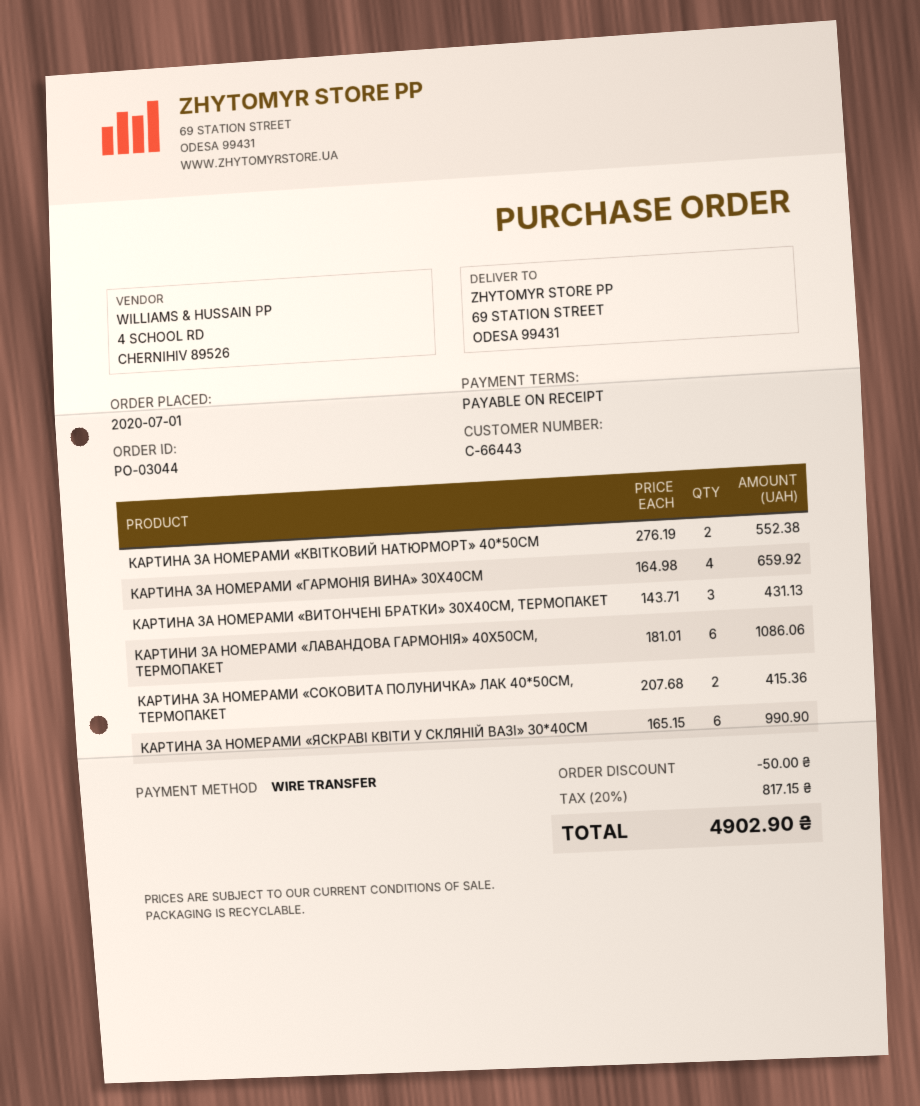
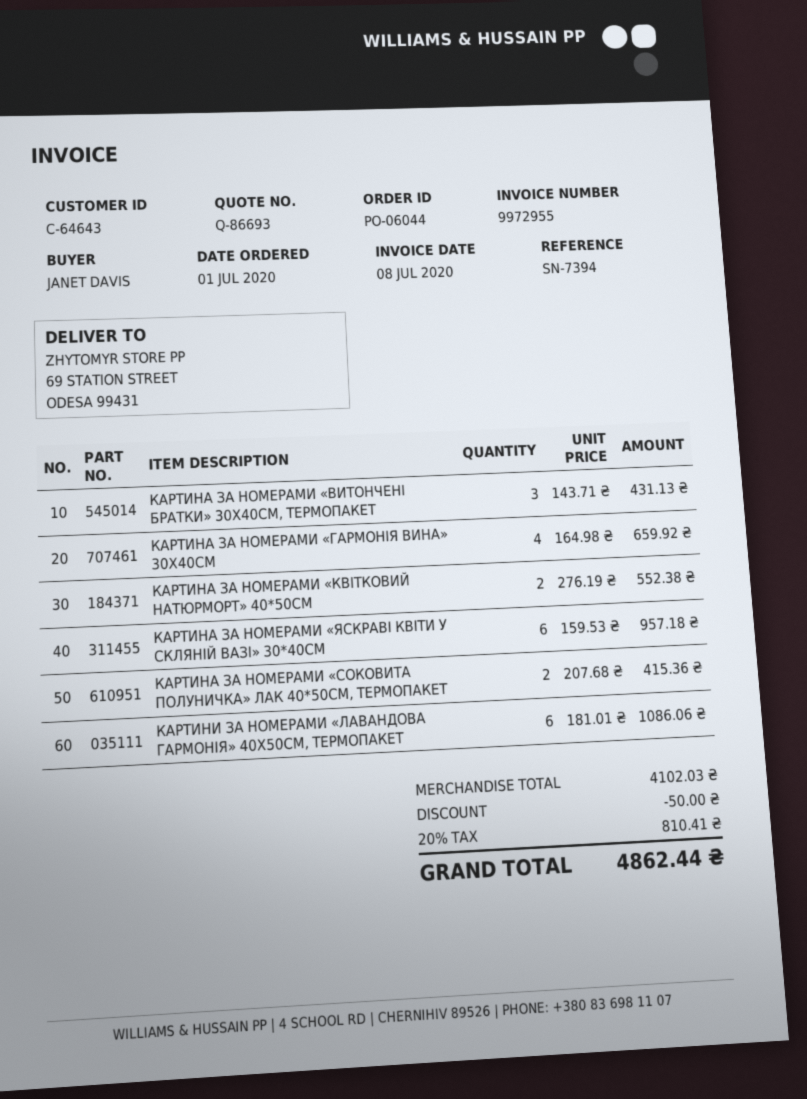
order number: PO-03044 -> PO-06044
customer number: C-66443 -> C-64643
КАРТИНА ЗА НОМЕРАМИ «ЯСКРАВІ КВІТИ У СКЛЯНІЙ ВАЗІ» 30*40СМ: 6 x 165.15 = 990.90 -> 6 x 159.53 = 957.18
tax: 20% = 817.15 -> 20% = 810.41
total: 4902.90 -> 4862.44

